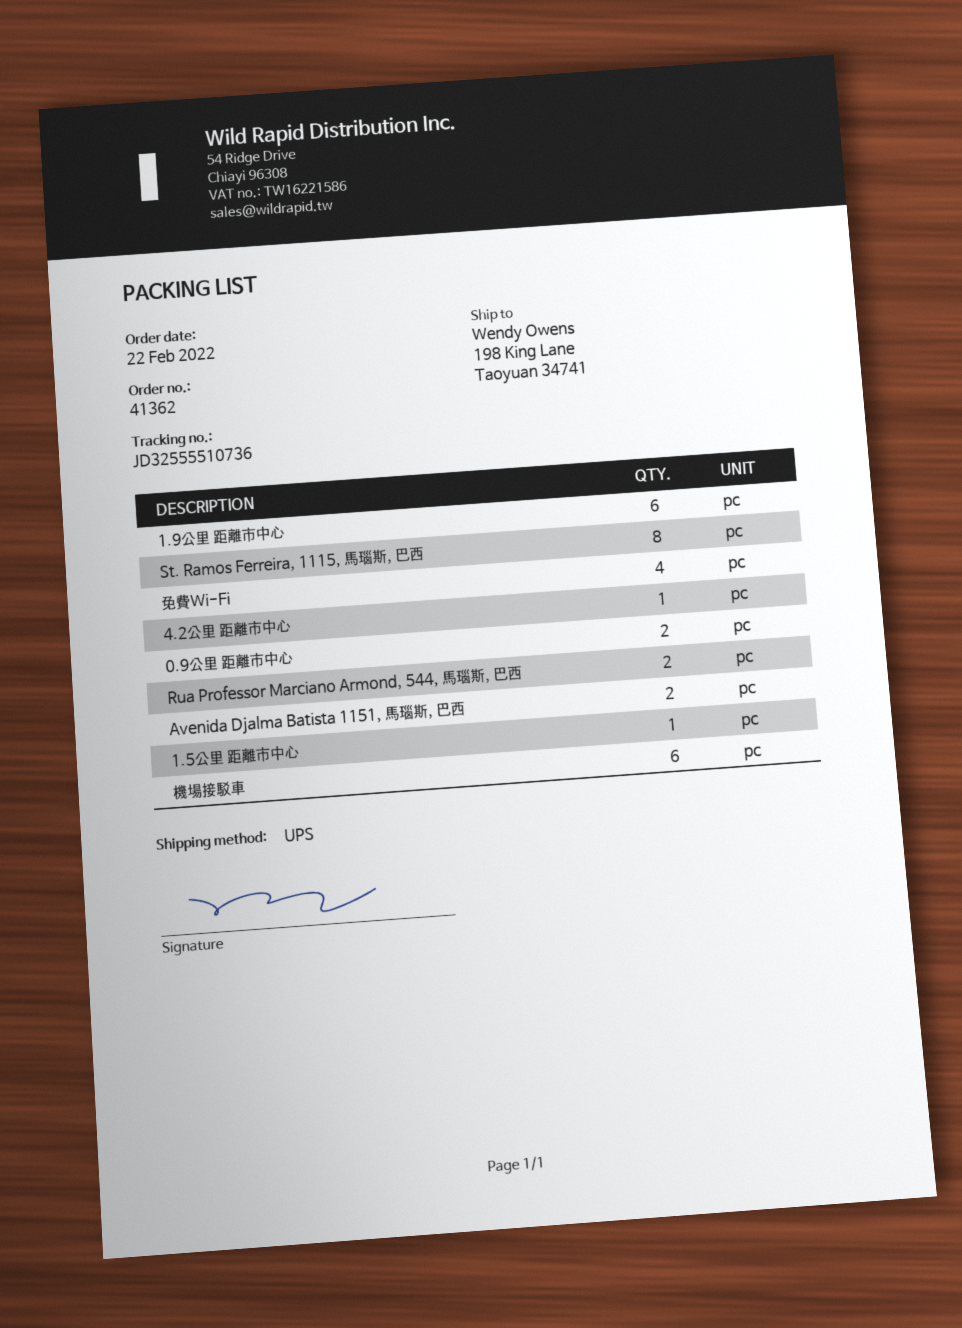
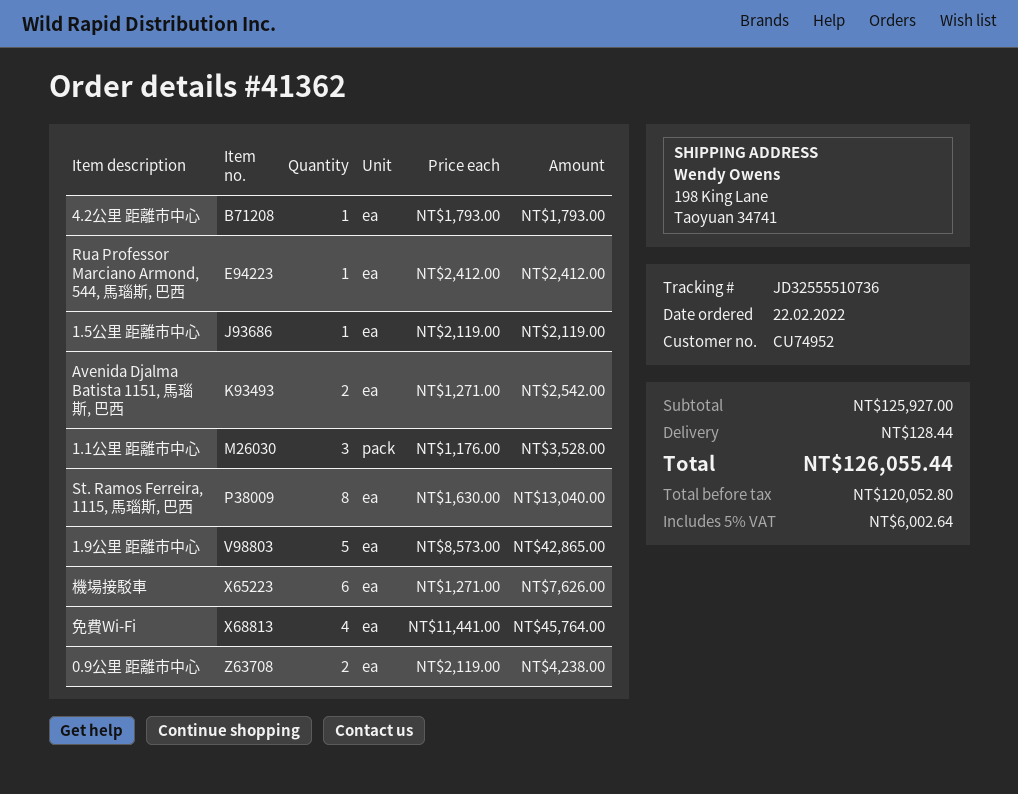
1.9公里 距離市中心: 6 -> 5
Rua Professor Marciano Armond, 544, 馬瑙斯, 巴西: 2 -> 1
1.1公里 距離市中心: none -> 3

